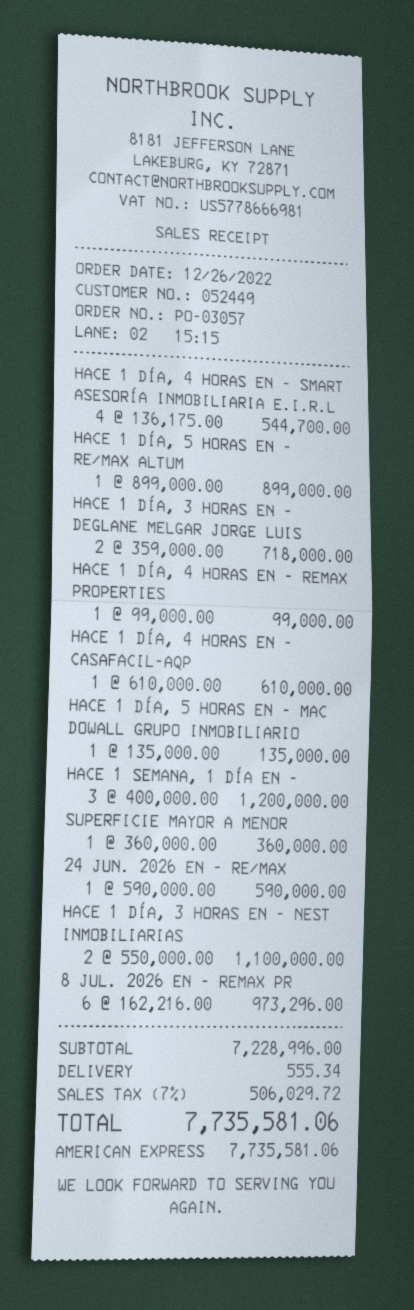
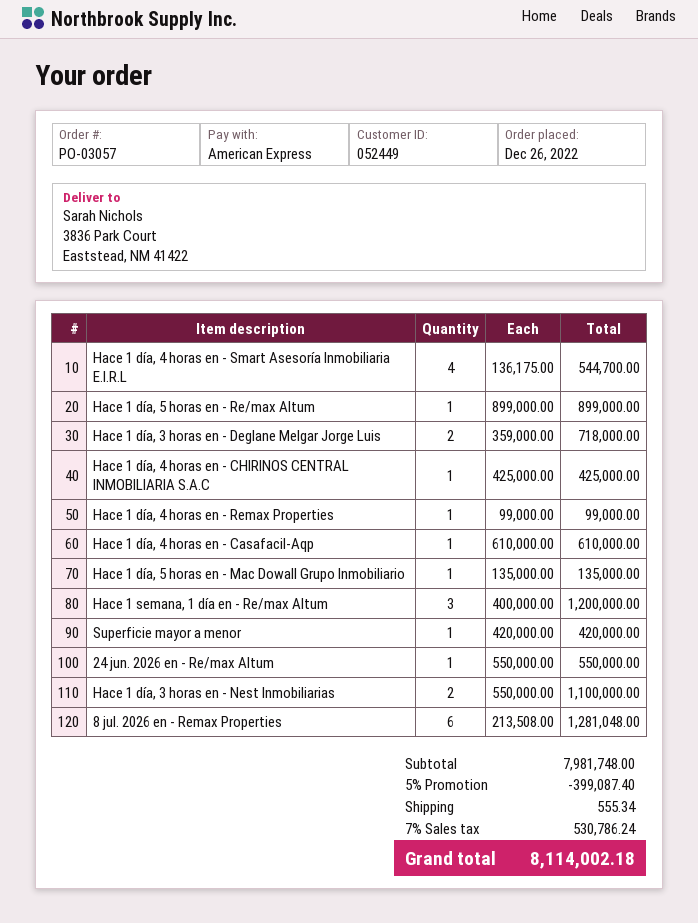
SUPERFICIE MAYOR A MENOR: 1 x 360000.00 = 360000.00 -> 1 x 420000.00 = 420000.00
24 JUN. 2026 EN - RE/MAX: 1 x 590000.00 = 590000.00 -> 1 x 550000.00 = 550000.00
8 JUL. 2026 EN - REMAX PR: 6 x 162216.00 = 973296.00 -> 6 x 213508.00 = 1281048.00
Hace 1 día, 4 horas en - CHIRINOS CENTRAL INMOBILIARIA S.A.C: none -> 1 x 425000.00 = 425000.00
subtotal: 7228996.00 -> 7981748.00
discount: none -> 5% = 399087.40
tax: 7% = 506029.72 -> 7% = 530786.24
total: 7735581.06 -> 8114002.18

